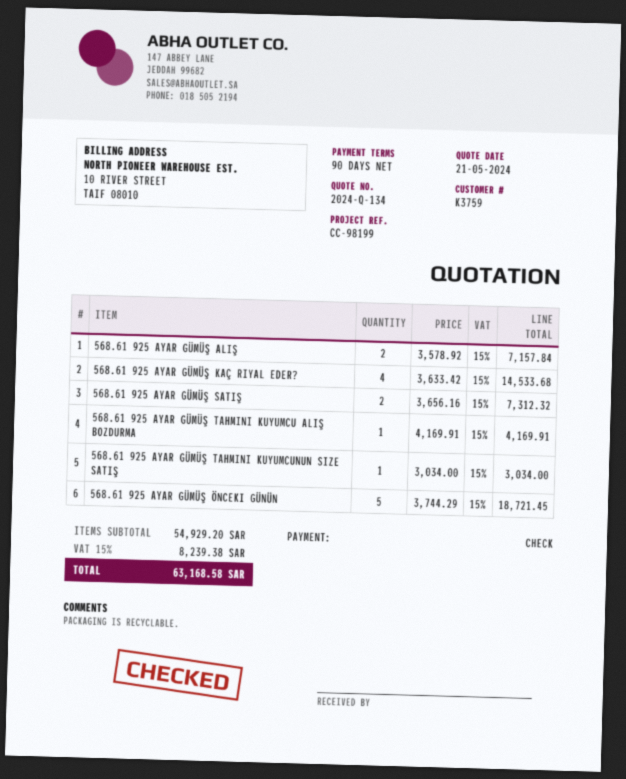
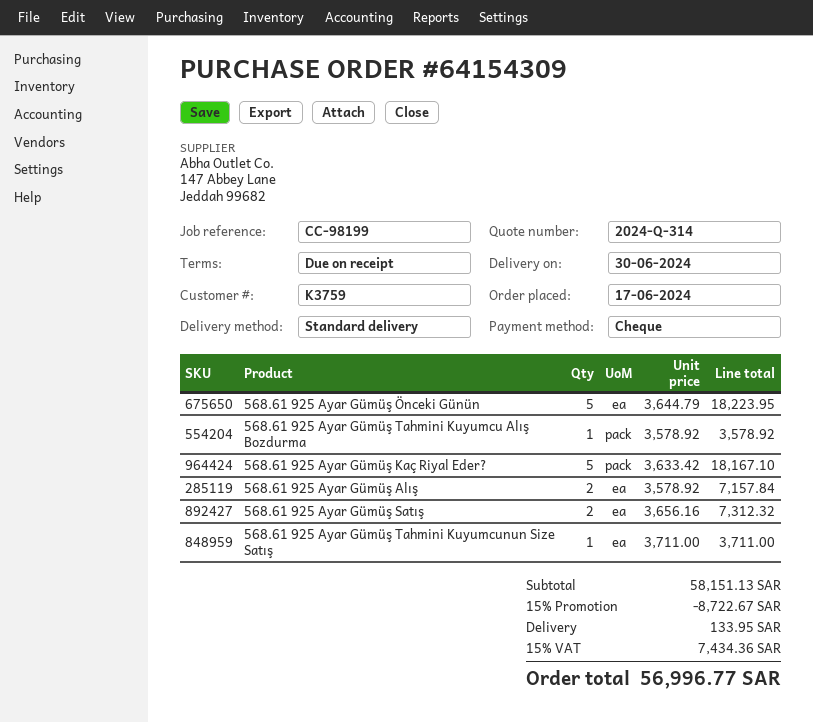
quote number: 2024-Q-134 -> 2024-Q-314
payment terms: 90 days -> on receipt
568.61 925 AYAR GÜMÜŞ KAÇ RIYAL EDER?: 4 x 3633.42 = 14533.68 -> 5 x 3633.42 = 18167.10
568.61 925 AYAR GÜMÜŞ TAHMINI KUYUMCU ALIŞ BOZDURMA: 1 x 4169.91 = 4169.91 -> 1 x 3578.92 = 3578.92
568.61 925 AYAR GÜMÜŞ TAHMINI KUYUMCUNUN SIZE SATIŞ: 1 x 3034.00 = 3034.00 -> 1 x 3711.00 = 3711.00
568.61 925 AYAR GÜMÜŞ ÖNCEKI GÜNÜN: 5 x 3744.29 = 18721.45 -> 5 x 3644.79 = 18223.95
subtotal: 54929.20 -> 58151.13
discount: none -> 15% = 8722.67
shipping: none -> 133.95
tax: 15% = 8239.38 -> 15% = 7434.36
total: 63168.58 -> 56996.77

